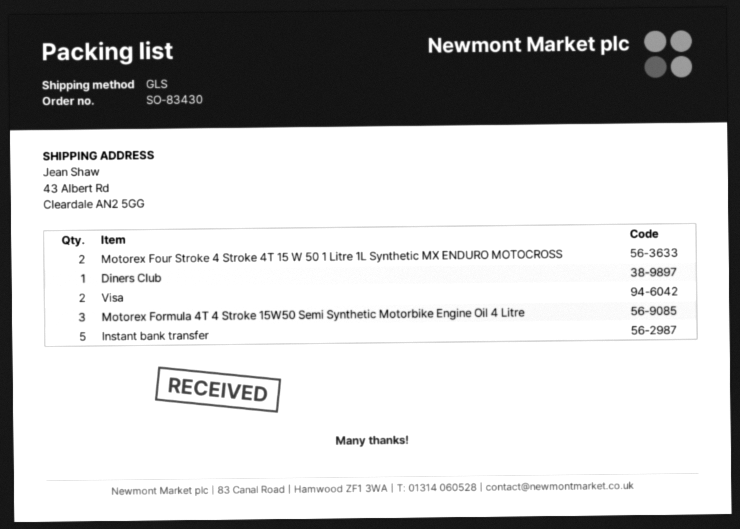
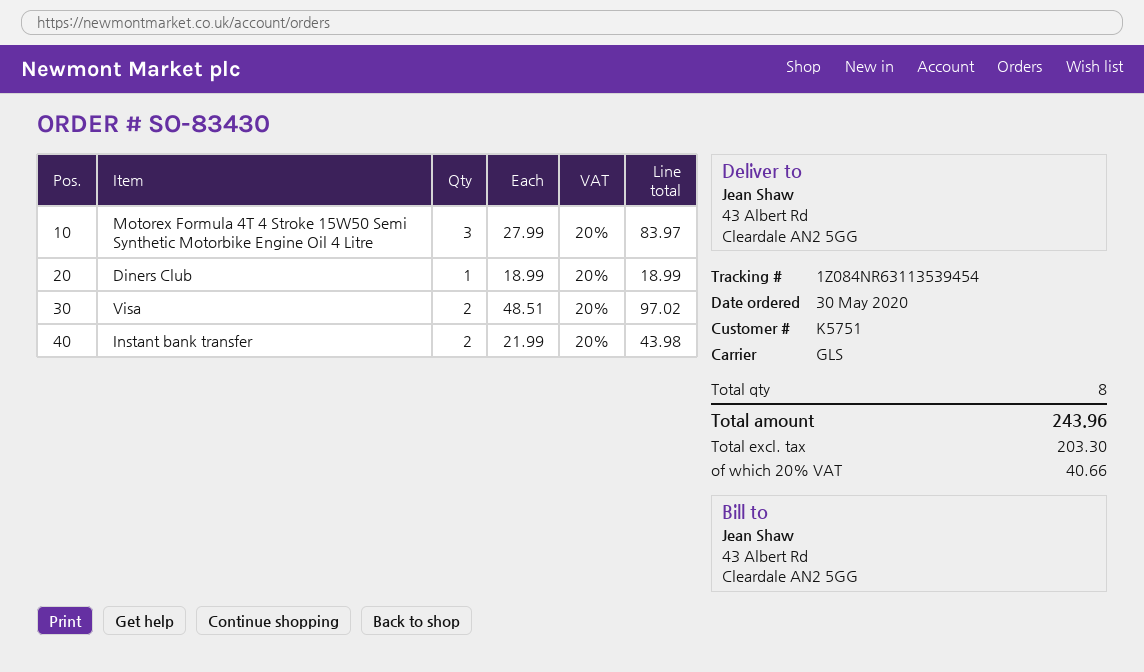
Motorex Four Stroke 4 Stroke 4T 15 W 50 1 Litre 1L Synthetic MX ENDURO MOTOCROSS: 2 -> none
Instant bank transfer: 5 -> 2

